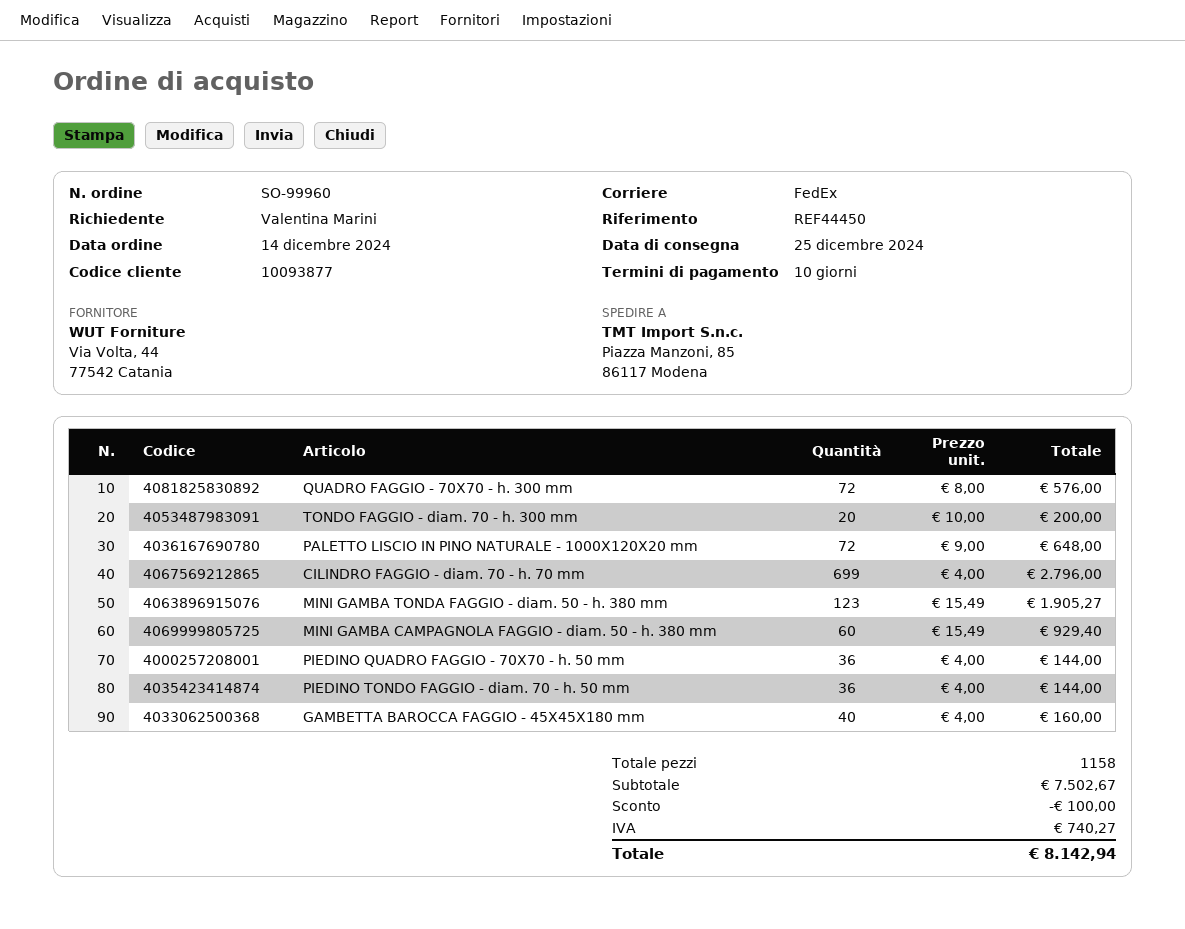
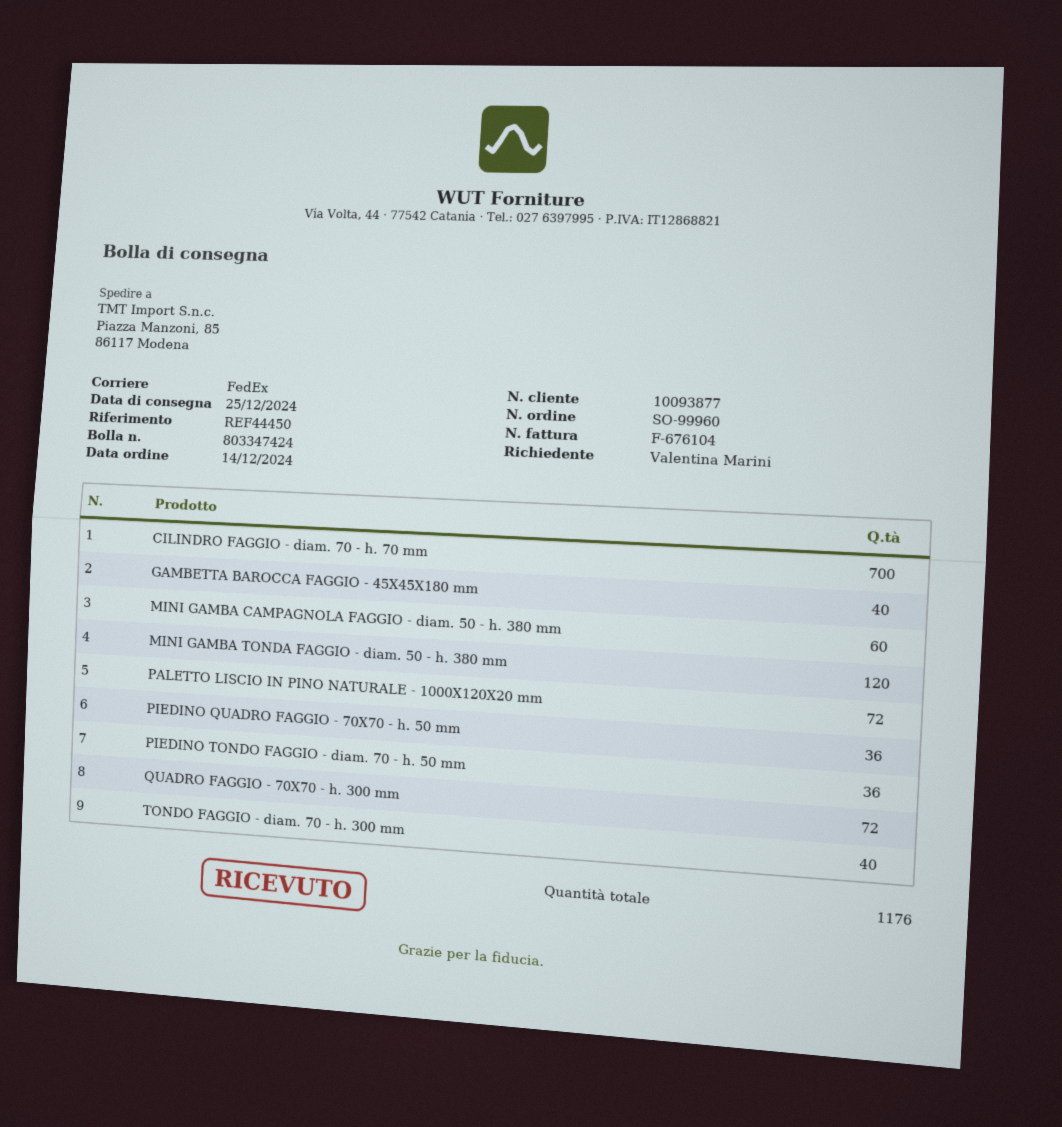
TONDO FAGGIO - diam. 70 - h. 300 mm: 20 -> 40
CILINDRO FAGGIO - diam. 70 - h. 70 mm: 699 -> 700
MINI GAMBA TONDA FAGGIO - diam. 50 - h. 380 mm: 123 -> 120
total quantity: 1158 -> 1176

